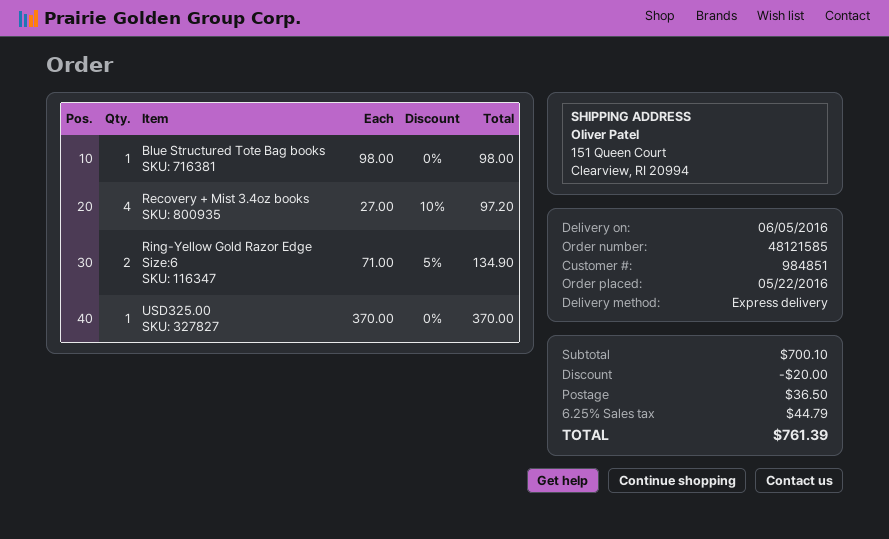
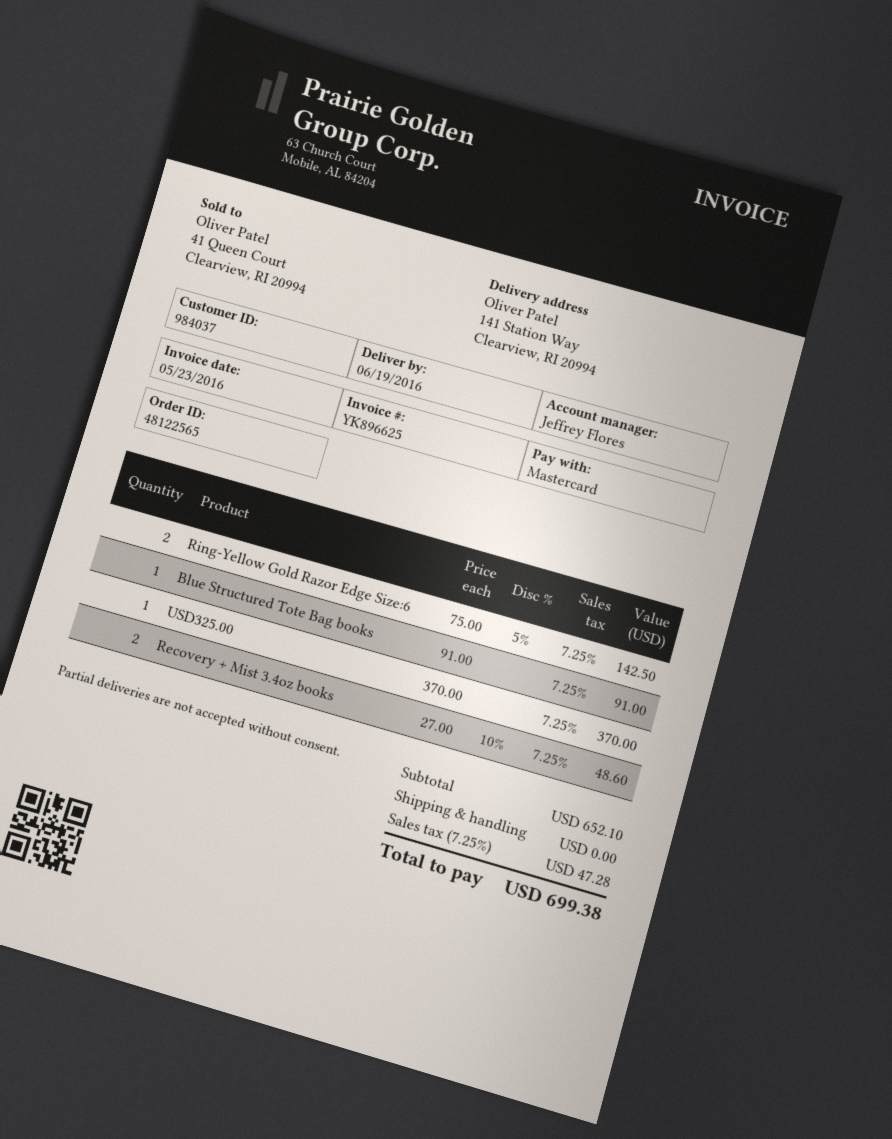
order number: 48121585 -> 48122565
delivery date: 2016-06-05 -> 2016-06-19
customer number: 984851 -> 984037
ship to: 151 Queen Court, Clearview, RI 20994 -> 141 Station Way, Clearview, RI 20994
Blue Structured Tote Bag books: 1 x 98.00 = 98.00 -> 1 x 91.00 = 91.00
Recovery + Mist 3.4oz books: 4 x 27.00 - 10% = 97.20 -> 2 x 27.00 - 10% = 48.60
Ring-Yellow Gold Razor Edge Size:6: 2 x 71.00 - 5% = 134.90 -> 2 x 75.00 - 5% = 142.50
subtotal: 700.10 -> 652.10
discount: 20.00 -> none
shipping: 36.50 -> 0.00
tax: 6.25% = 44.79 -> 7.25% = 47.28
total: 761.39 -> 699.38

